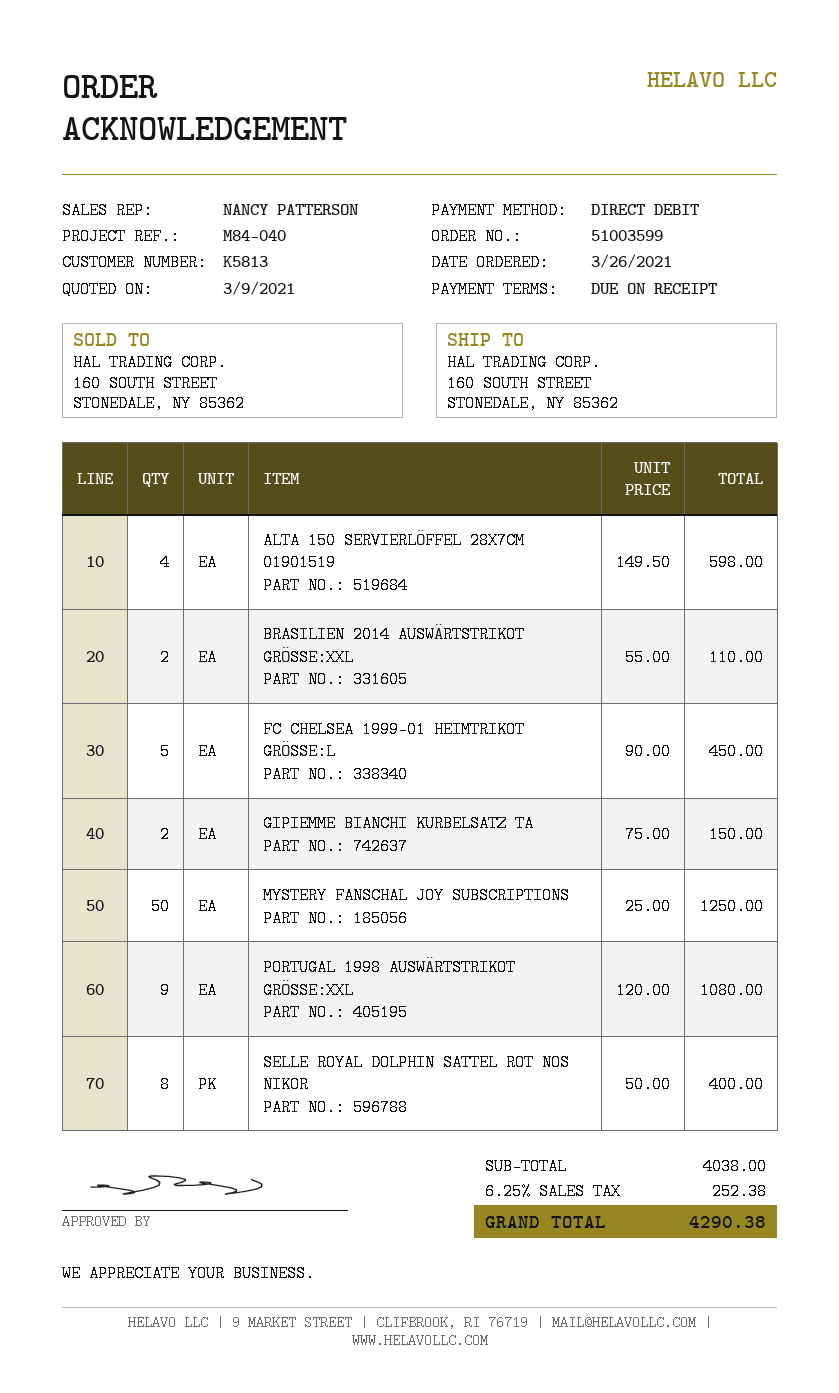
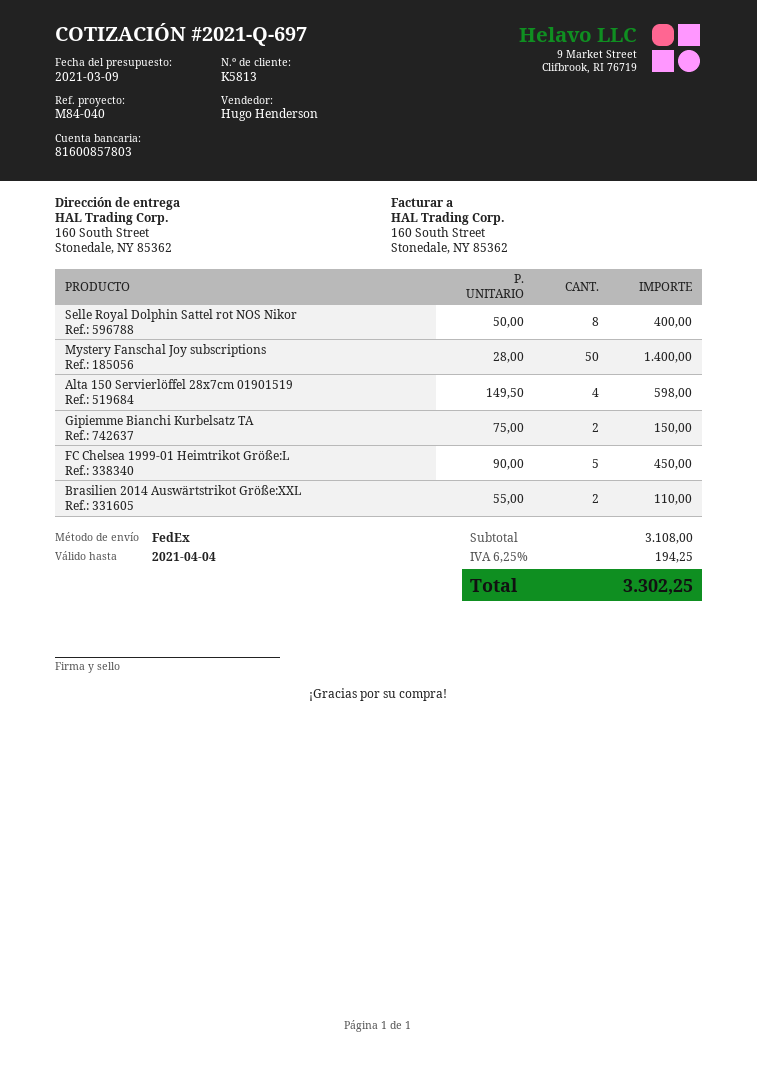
sales rep: NANCY PATTERSON -> Hugo Henderson
MYSTERY FANSCHAL JOY SUBSCRIPTIONS: 50 x 25.00 = 1250.00 -> 50 x 28.00 = 1400.00
PORTUGAL 1998 AUSWÄRTSTRIKOT GRÖSSE:XXL: 9 x 120.00 = 1080.00 -> none
subtotal: 4038.00 -> 3108.00
tax: 6.25% = 252.38 -> 6.25% = 194.25
total: 4290.38 -> 3302.25

